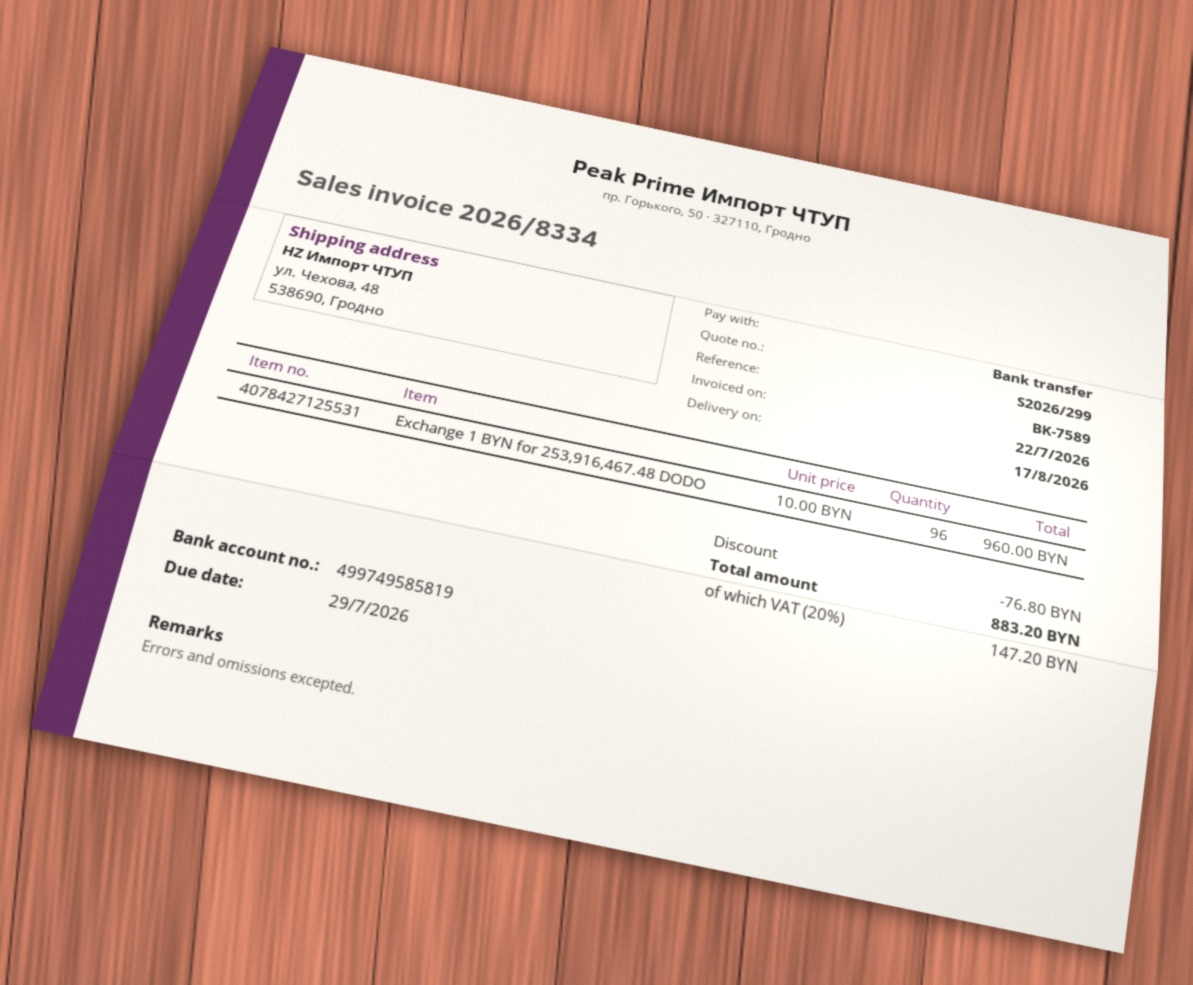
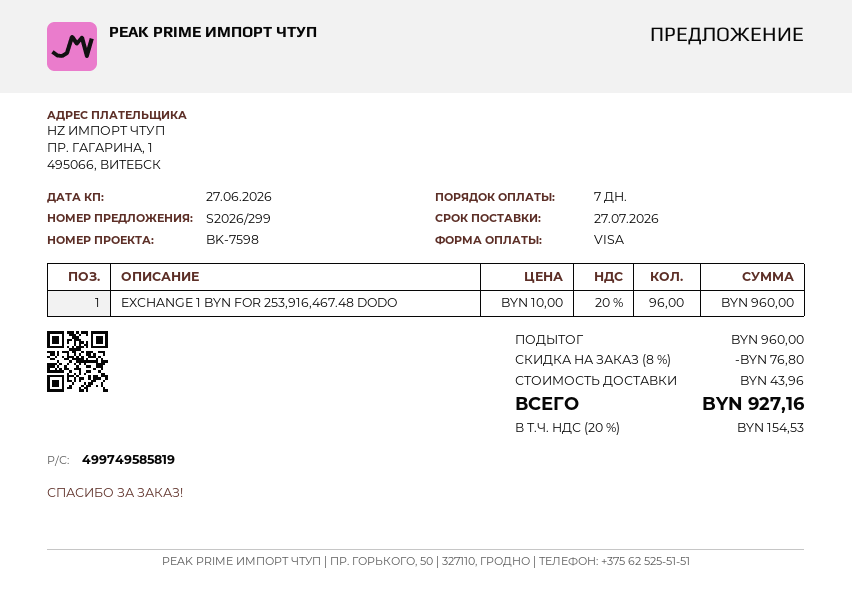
delivery date: 2026-08-17 -> 2026-07-27
reference: BK-7589 -> BK-7598
payment method: bank transfer -> Visa
shipping: none -> 43.96
tax: 20% = 147.20 -> 20% = 154.53
total: 883.20 -> 927.16

